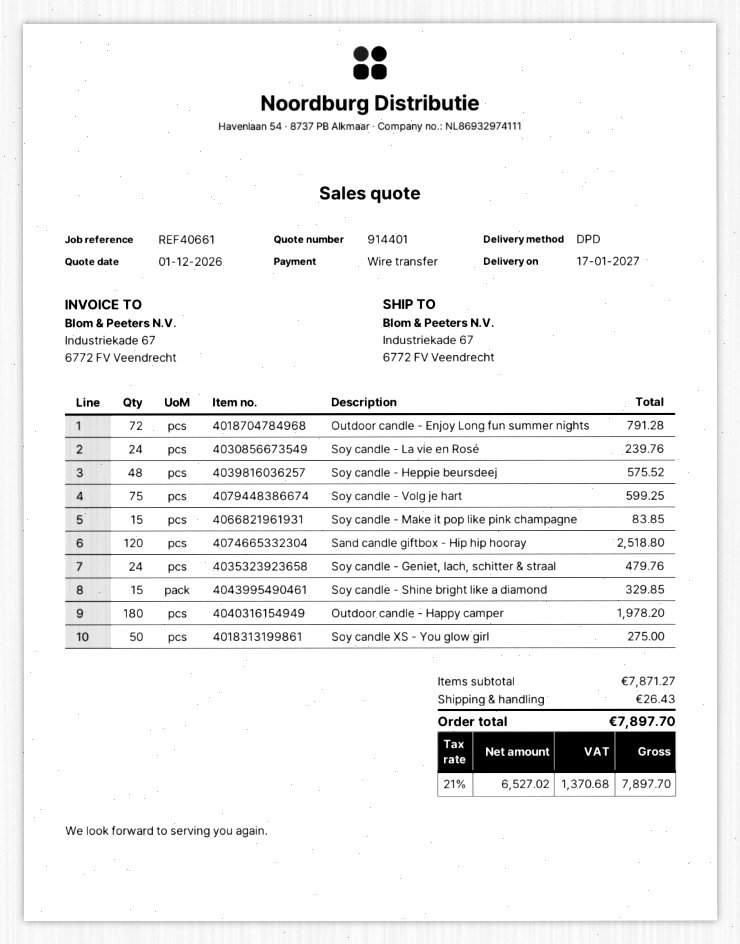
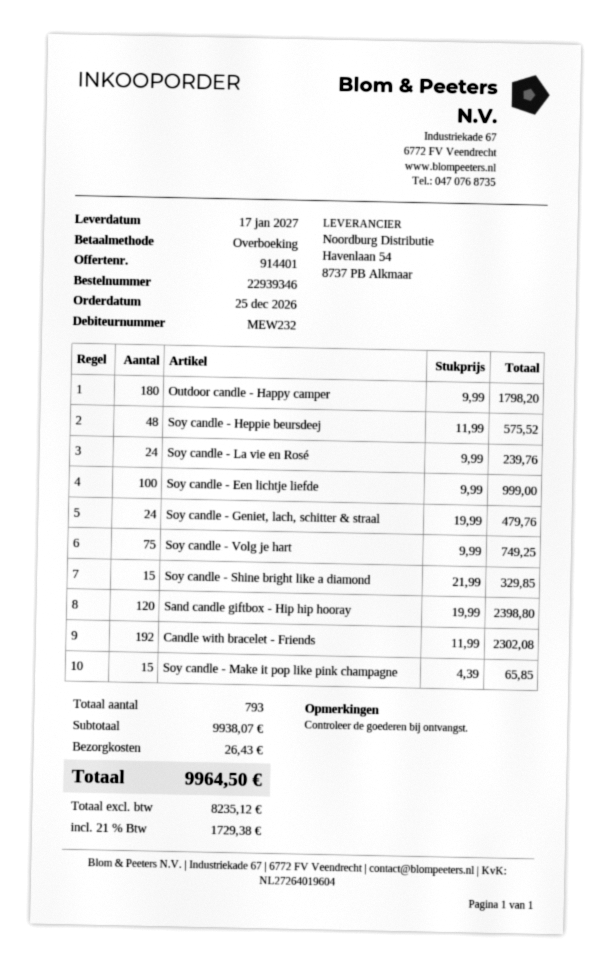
Outdoor candle - Enjoy Long fun summer nights: 72 for 791.28 -> none
Soy candle - Volg je hart: 75 for 599.25 -> 75 for 749.25
Soy candle - Make it pop like pink champagne: 15 for 83.85 -> 15 for 65.85
Sand candle giftbox - Hip hip hooray: 120 for 2518.80 -> 120 for 2398.80
Outdoor candle - Happy camper: 180 for 1978.20 -> 180 for 1798.20
Soy candle XS - You glow girl: 50 for 275.00 -> none
Soy candle - Een lichtje liefde: none -> 100 for 999.00
Candle with bracelet - Friends: none -> 192 for 2302.08
subtotal: 7871.27 -> 9938.07
net: 6527.02 -> 8235.12
tax: 21% = 1370.68 -> 21% = 1729.38
total: 7897.70 -> 9964.50

